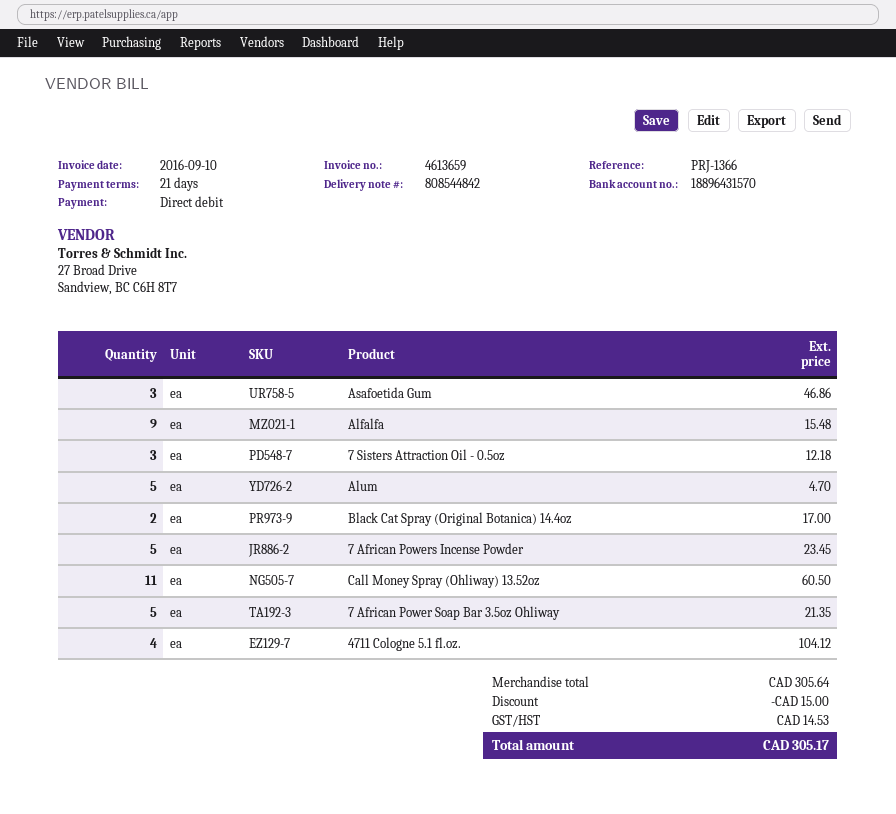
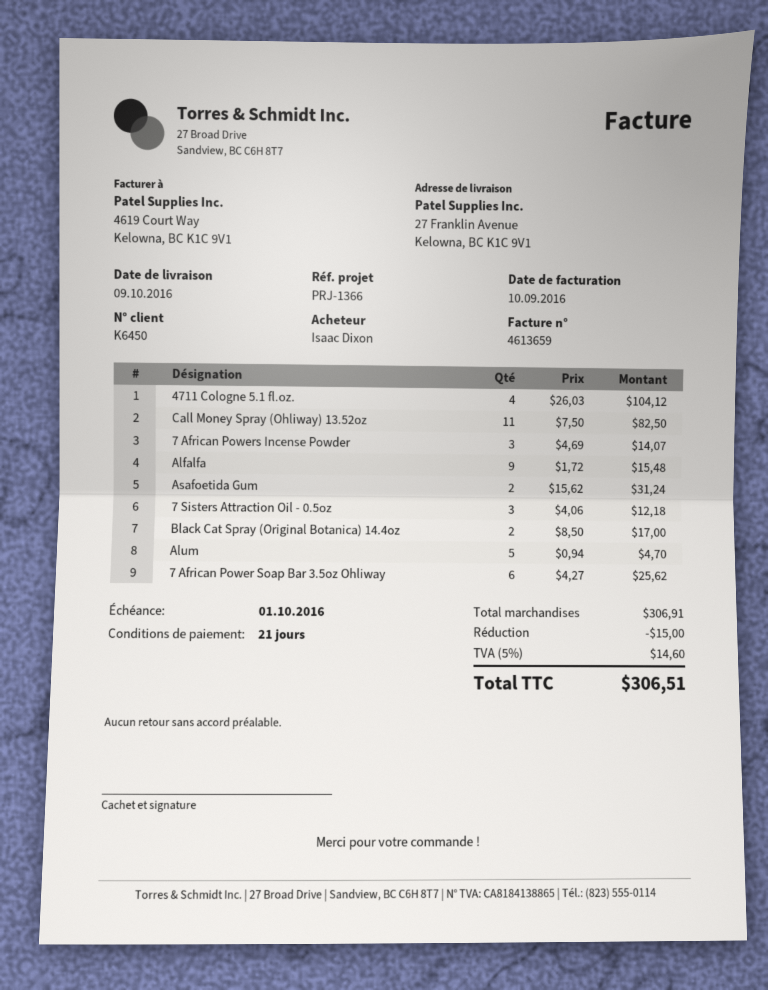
Asafoetida Gum: 3 for 46.86 -> 2 for 31.24
7 African Powers Incense Powder: 5 for 23.45 -> 3 for 14.07
Call Money Spray (Ohliway) 13.52oz: 11 for 60.50 -> 11 for 82.50
7 African Power Soap Bar 3.5oz Ohliway: 5 for 21.35 -> 6 for 25.62
subtotal: 305.64 -> 306.91
tax: 14.53 -> 14.60
total: 305.17 -> 306.51

